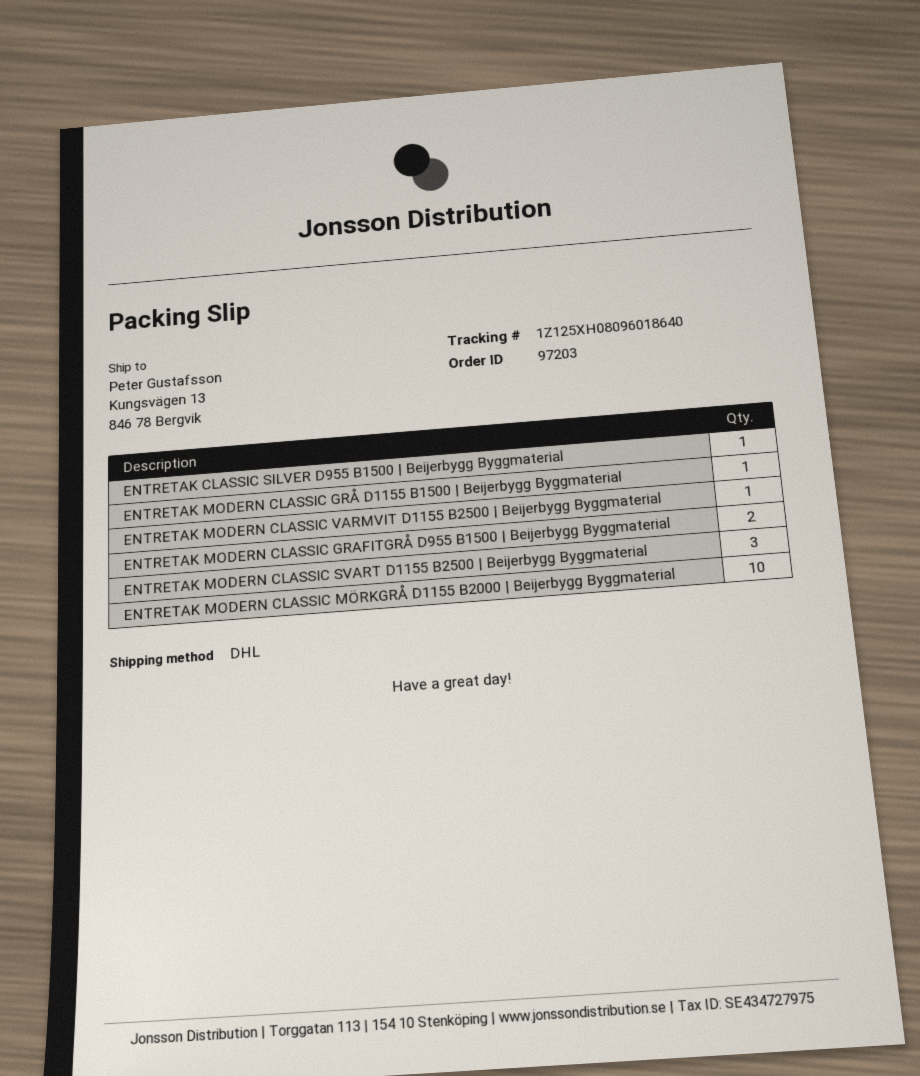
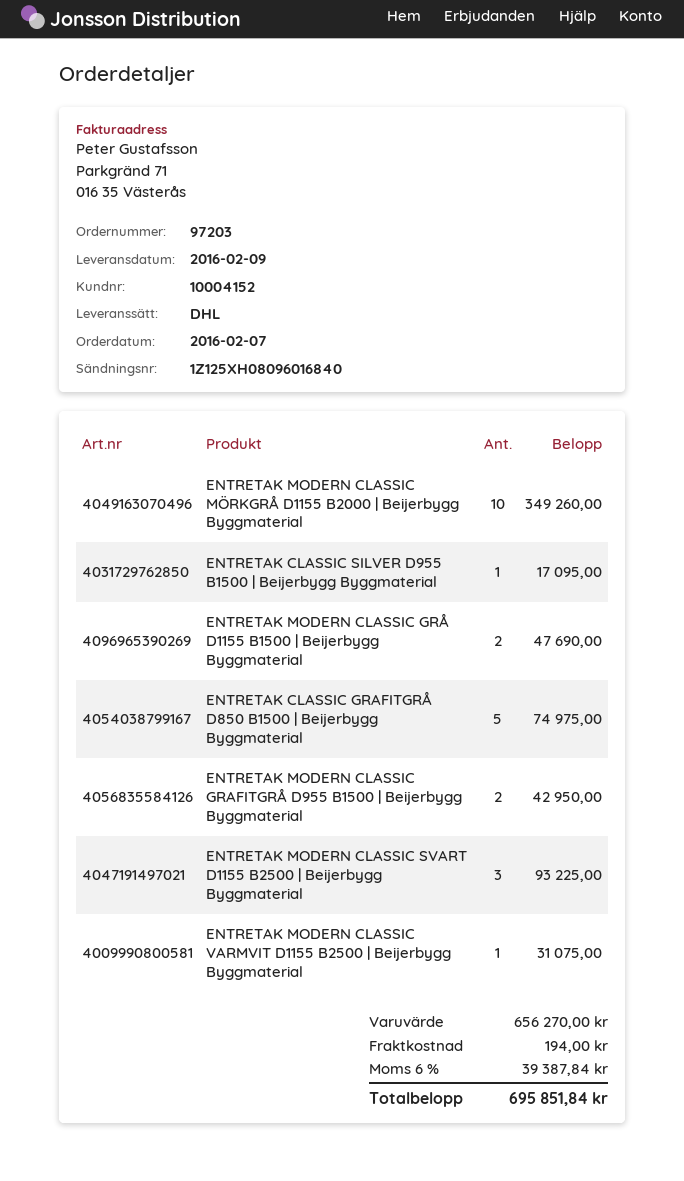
tracking number: 1Z125XH08096018640 -> 1Z125XH08096016840
ENTRETAK MODERN CLASSIC GRÅ D1155 B1500 | Beijerbygg Byggmaterial: 1 -> 2
ENTRETAK CLASSIC GRAFITGRÅ D850 B1500 | Beijerbygg Byggmaterial: none -> 5

